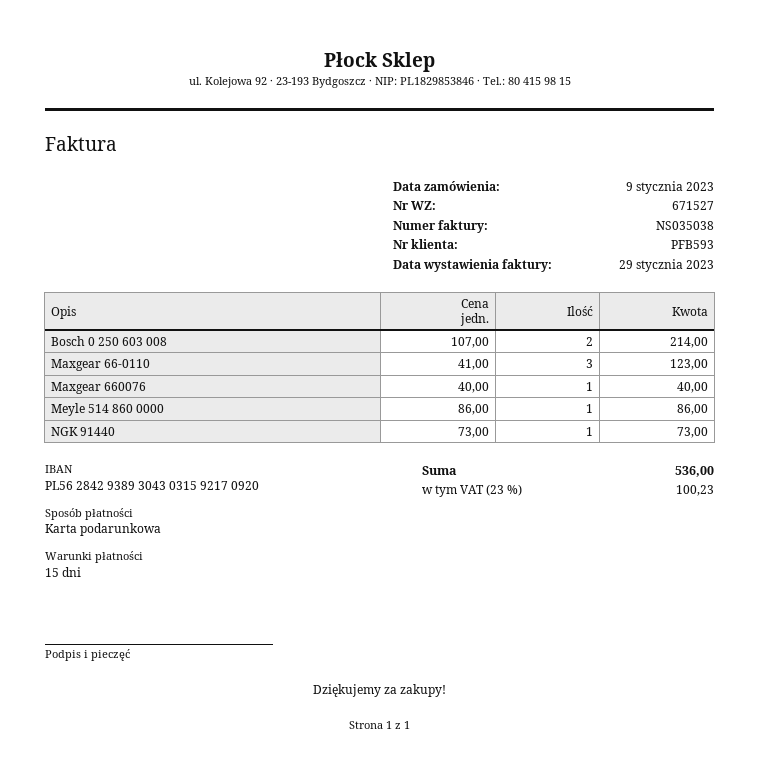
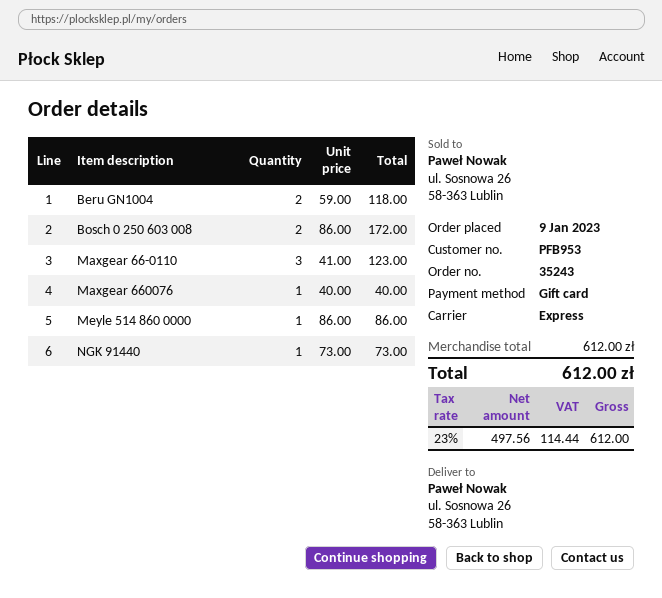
customer number: PFB593 -> PFB953
Bosch 0 250 603 008: 2 x 107.00 = 214.00 -> 2 x 86.00 = 172.00
Beru GN1004: none -> 2 x 59.00 = 118.00
tax: 23% = 100.23 -> 23% = 114.44
total: 536.00 -> 612.00

